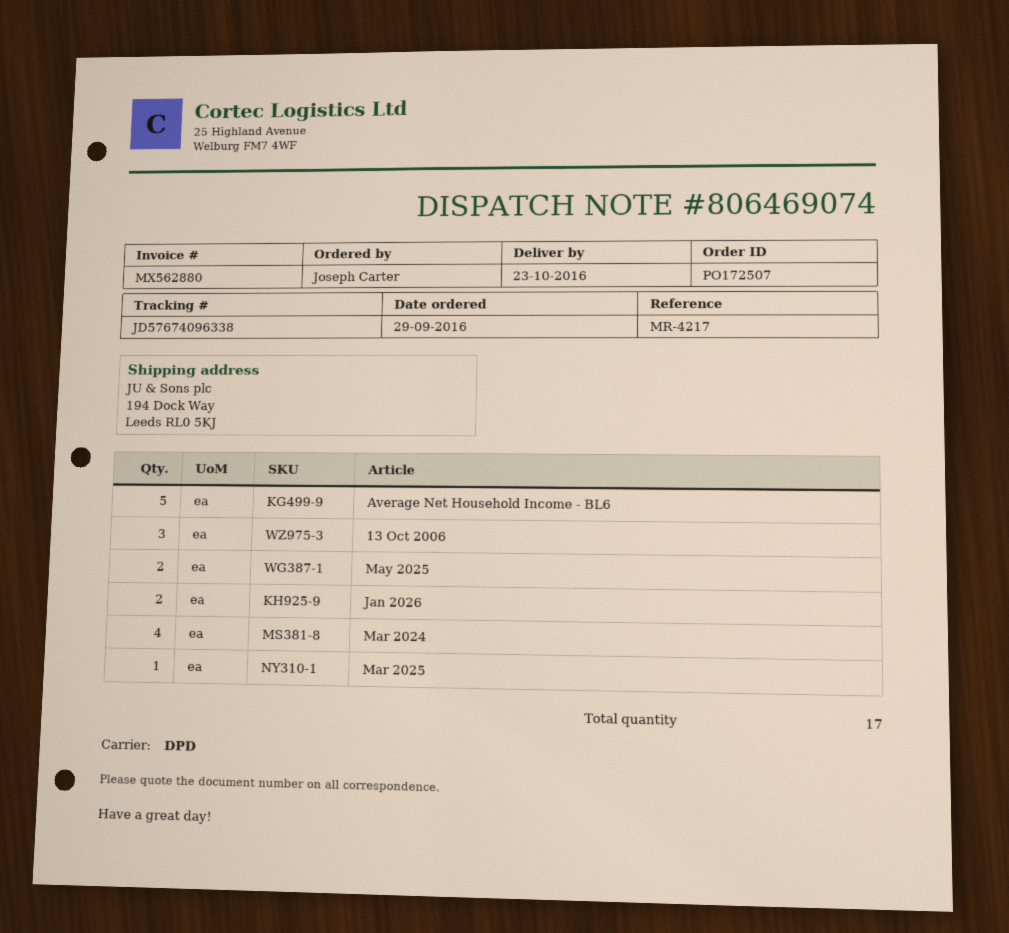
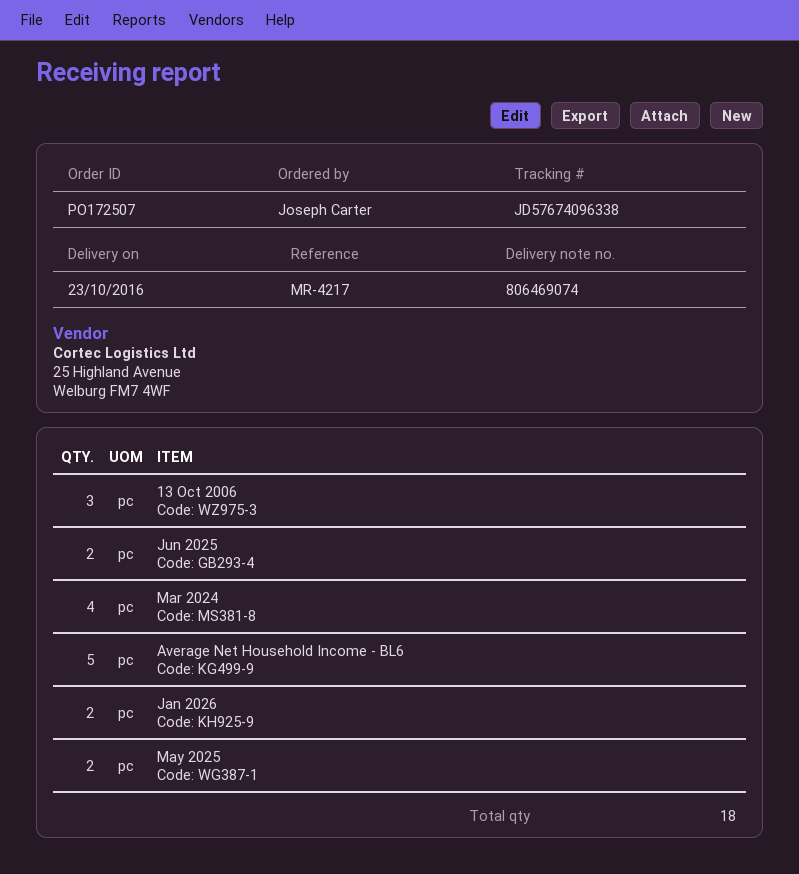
Mar 2025: 1 -> none
Jun 2025: none -> 2
total quantity: 17 -> 18

